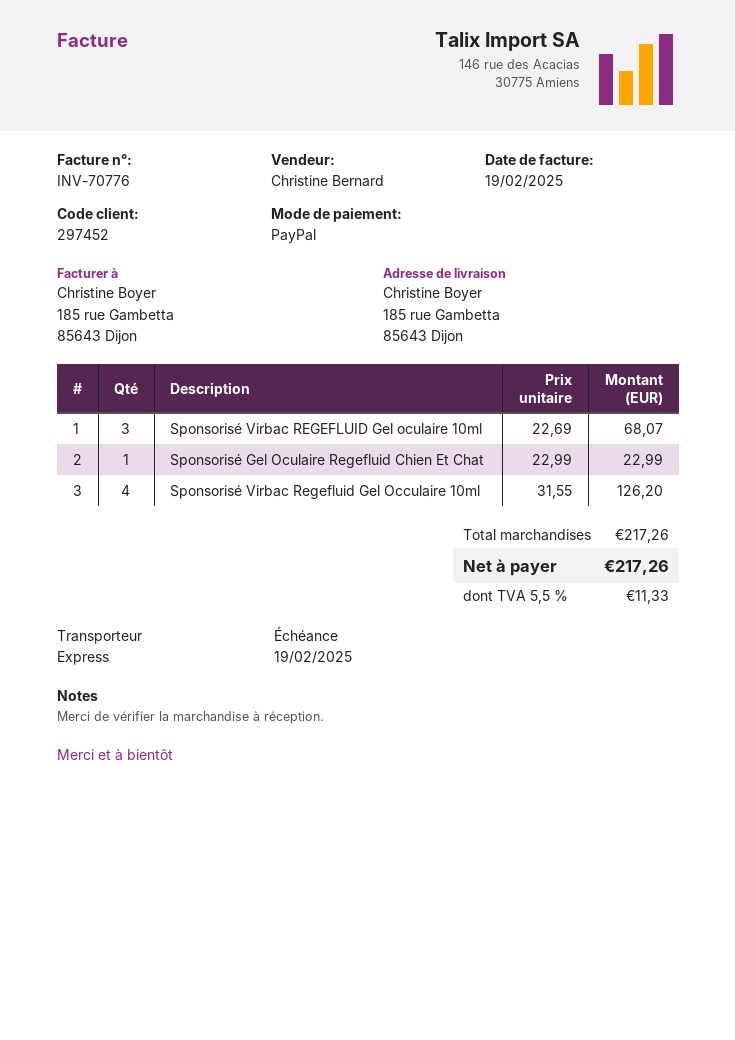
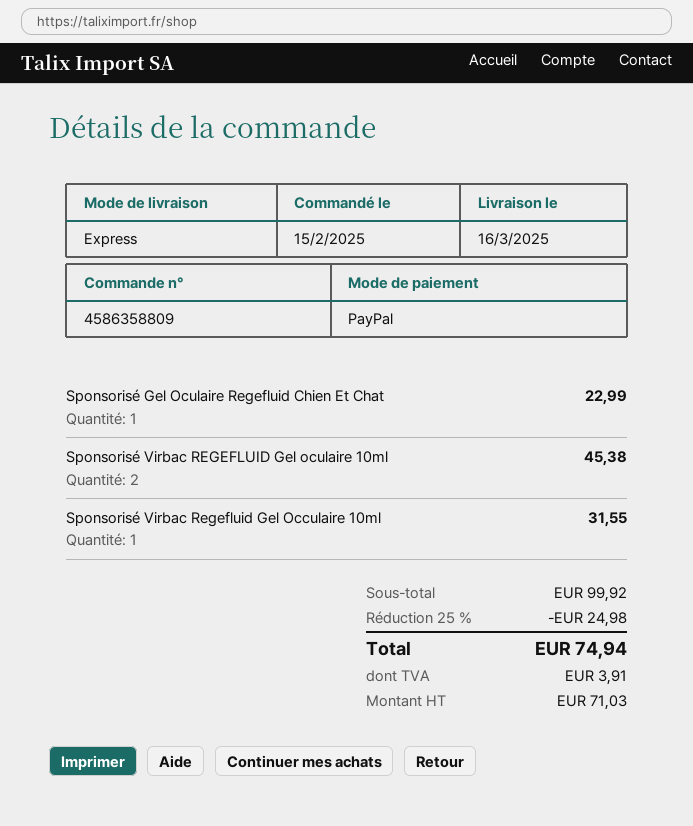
Sponsorisé Virbac REGEFLUID Gel oculaire 10ml: 3 for 68.07 -> 2 for 45.38
Sponsorisé Virbac Regefluid Gel Occulaire 10ml: 4 for 126.20 -> 1 for 31.55
subtotal: 217.26 -> 99.92
discount: none -> 25% = 24.98
tax: 11.33 -> 3.91
total: 217.26 -> 74.94

